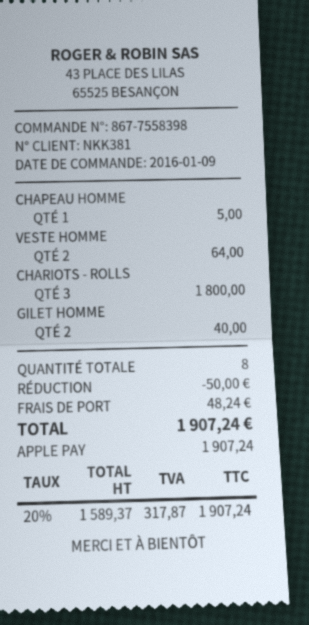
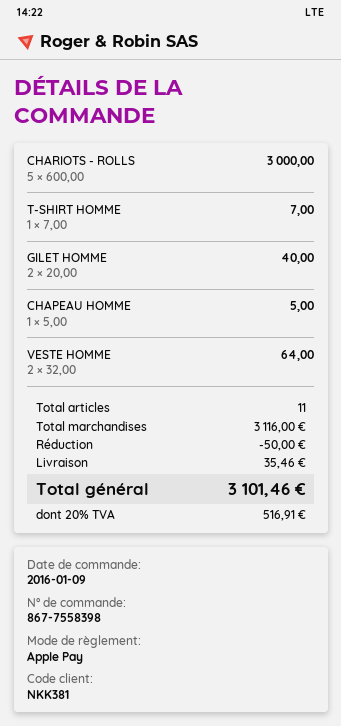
CHARIOTS - ROLLS: 3 for 1800.00 -> 5 for 3000.00
T-SHIRT HOMME: none -> 1 for 7.00
total quantity: 8 -> 11
shipping: 48.24 -> 35.46
tax: 20% = 317.87 -> 20% = 516.91
total: 1907.24 -> 3101.46

